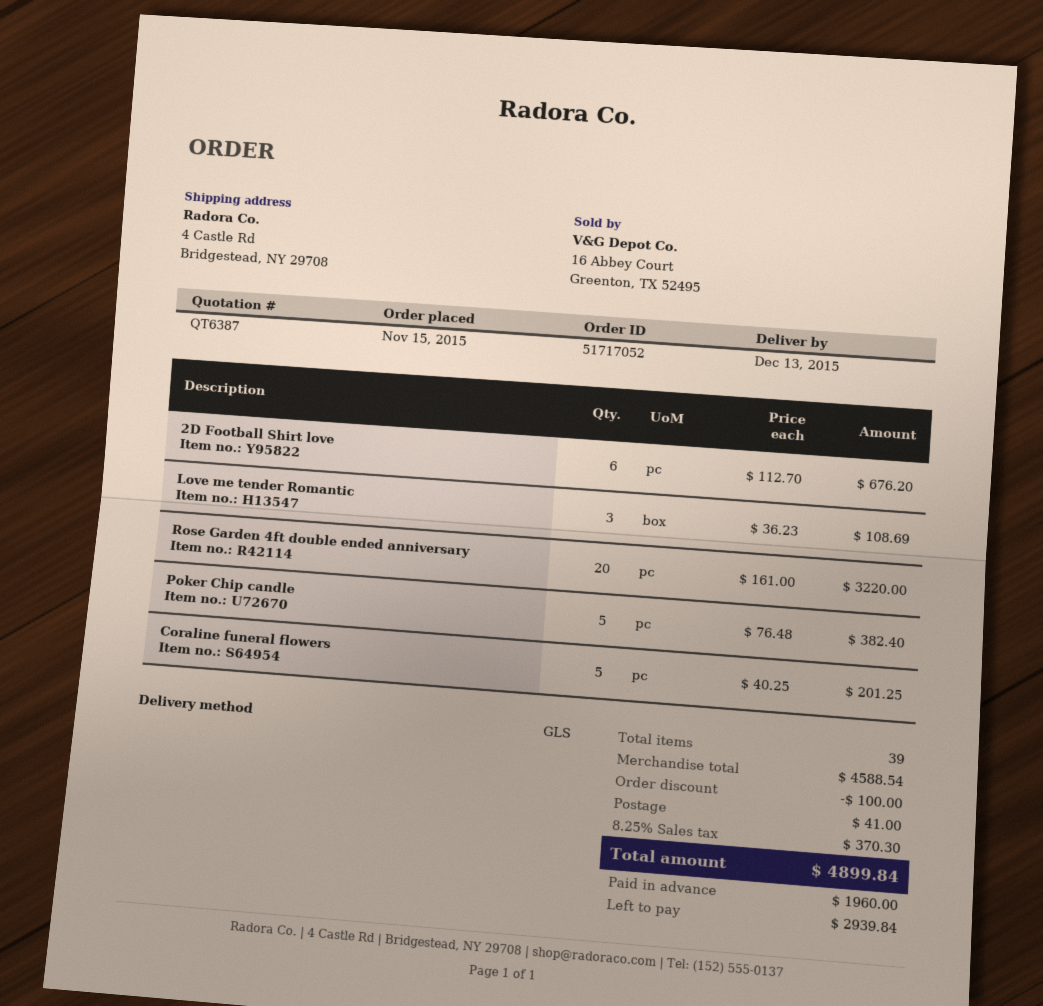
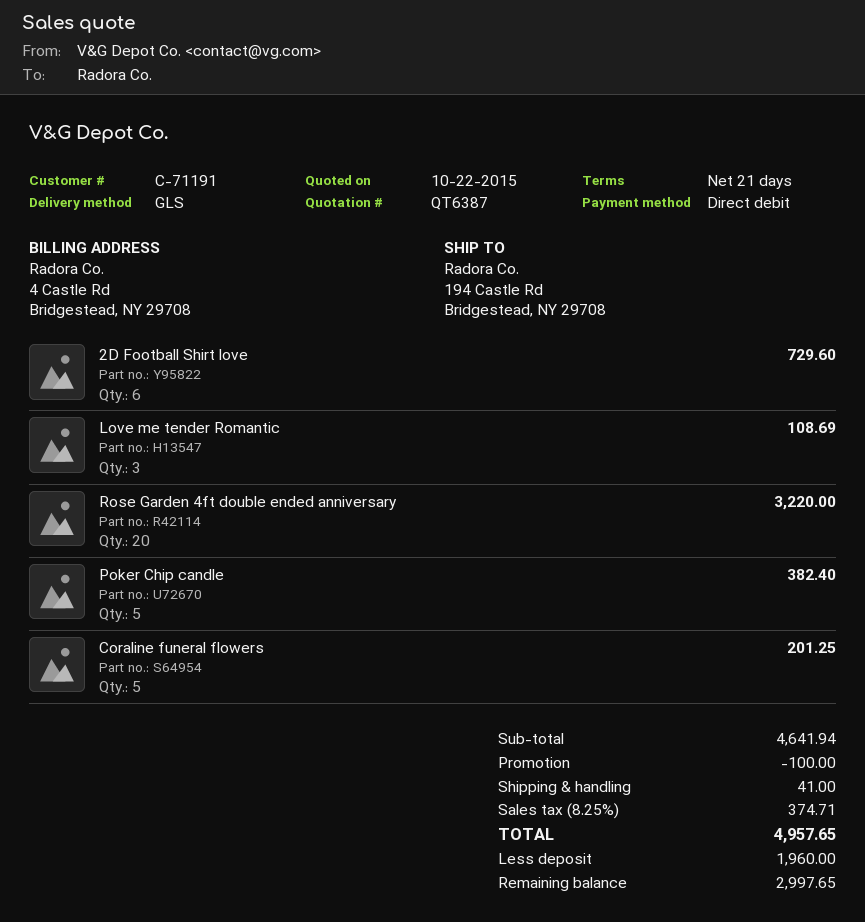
ship to: 4 Castle Rd, Bridgestead, NY 29708 -> 194 Castle Rd, Bridgestead, NY 29708
2D Football Shirt love: 6 for 676.20 -> 6 for 729.60
subtotal: 4588.54 -> 4641.94
tax: 8.25% = 370.30 -> 8.25% = 374.71
total: 4899.84 -> 4957.65
balance: 2939.84 -> 2997.65

